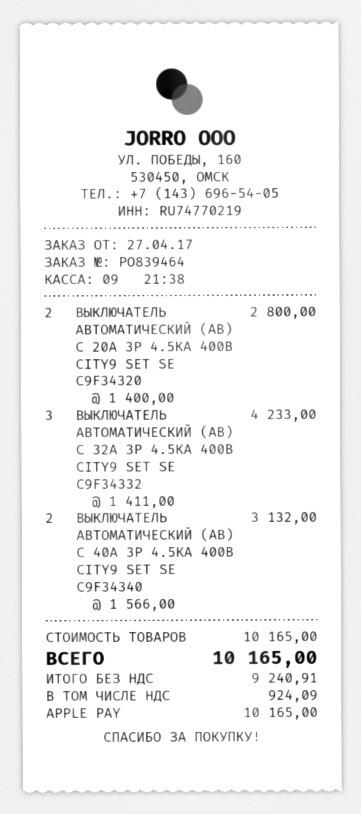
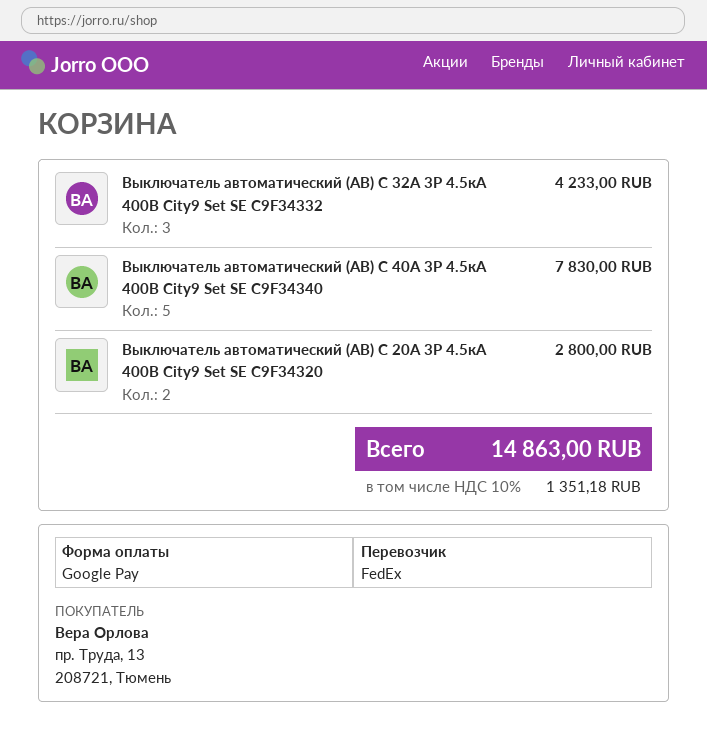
payment method: Apple Pay -> Google Pay
ВЫКЛЮЧАТЕЛЬ АВТОМАТИЧЕСКИЙ (АВ) С 40А 3P 4.5КА 400В CITY9 SET SE C9F34340: 2 for 3132.00 -> 5 for 7830.00
tax: 924.09 -> 1351.18
total: 10165.00 -> 14863.00

